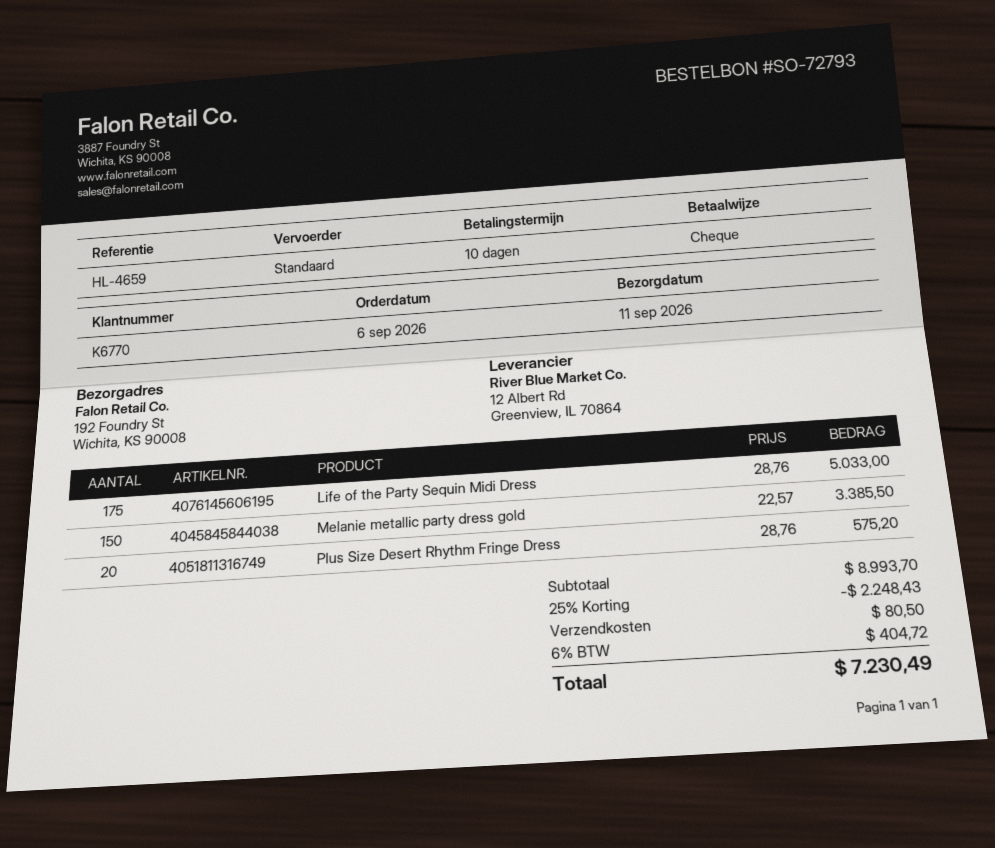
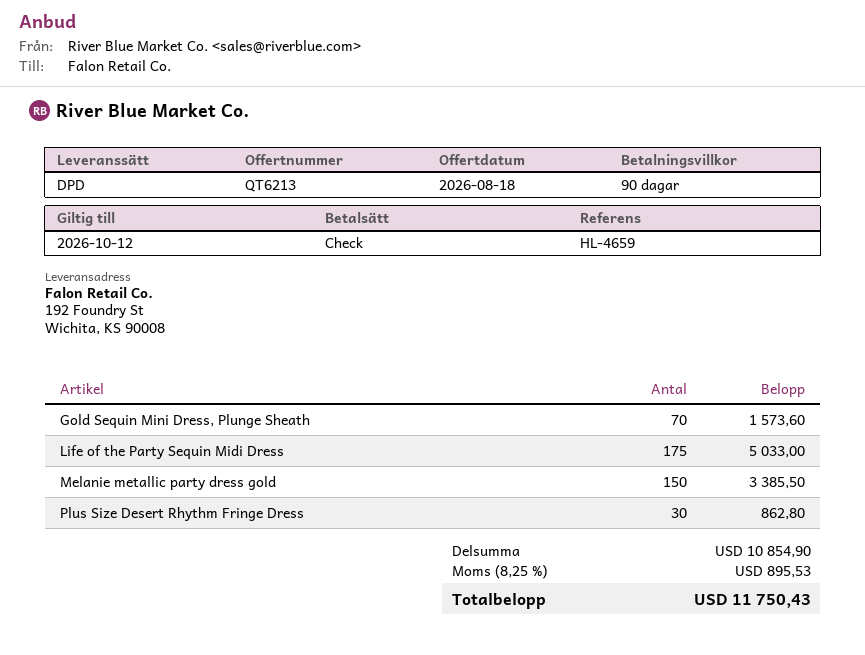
payment terms: 10 days -> 90 days
shipping method: standard -> DPD
Plus Size Desert Rhythm Fringe Dress: 20 for 575.20 -> 30 for 862.80
Gold Sequin Mini Dress, Plunge Sheath: none -> 70 for 1573.60
subtotal: 8993.70 -> 10854.90
discount: 25% = 2248.43 -> none
shipping: 80.50 -> none
tax: 6% = 404.72 -> 8.25% = 895.53
total: 7230.49 -> 11750.43

